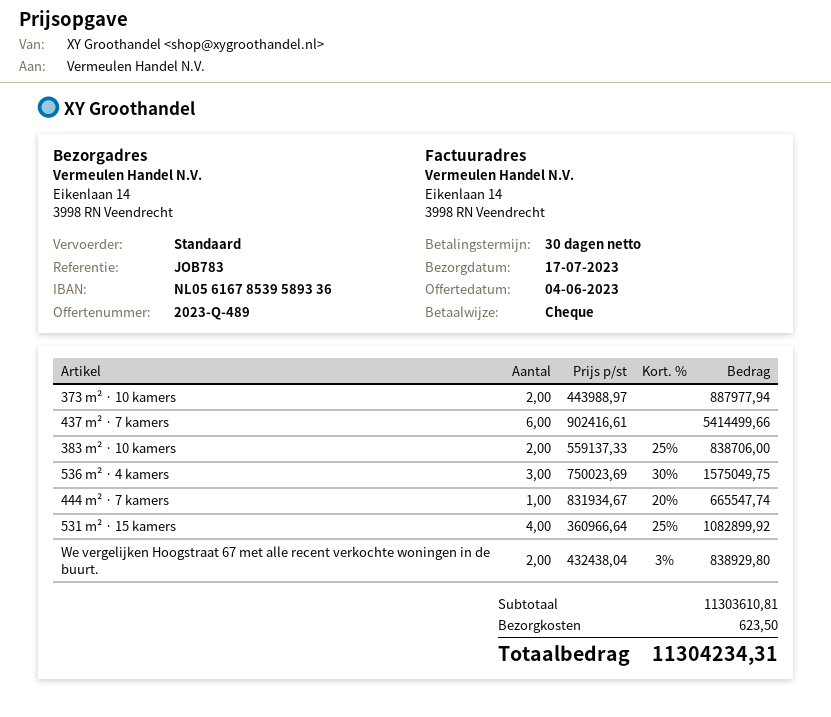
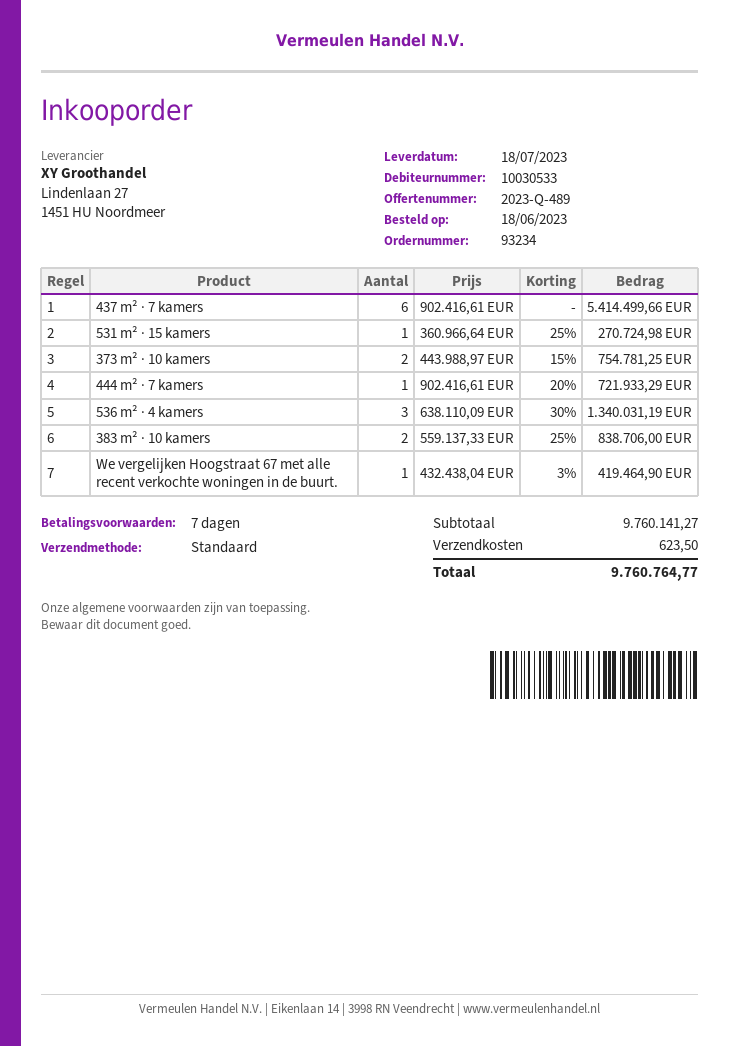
delivery date: 2023-07-17 -> 2023-07-18
payment terms: 30 days -> 7 days
373 m² · 10 kamers: 2 x 443988.97 = 887977.94 -> 2 x 443988.97 - 15% = 754781.25
536 m² · 4 kamers: 3 x 750023.69 - 30% = 1575049.75 -> 3 x 638110.09 - 30% = 1340031.19
444 m² · 7 kamers: 1 x 831934.67 - 20% = 665547.74 -> 1 x 902416.61 - 20% = 721933.29
531 m² · 15 kamers: 4 x 360966.64 - 25% = 1082899.92 -> 1 x 360966.64 - 25% = 270724.98
We vergelijken Hoogstraat 67 met alle recent verkochte woningen in de buurt.: 2 x 432438.04 - 3% = 838929.80 -> 1 x 432438.04 - 3% = 419464.90
subtotal: 11303610.81 -> 9760141.27
total: 11304234.31 -> 9760764.77

